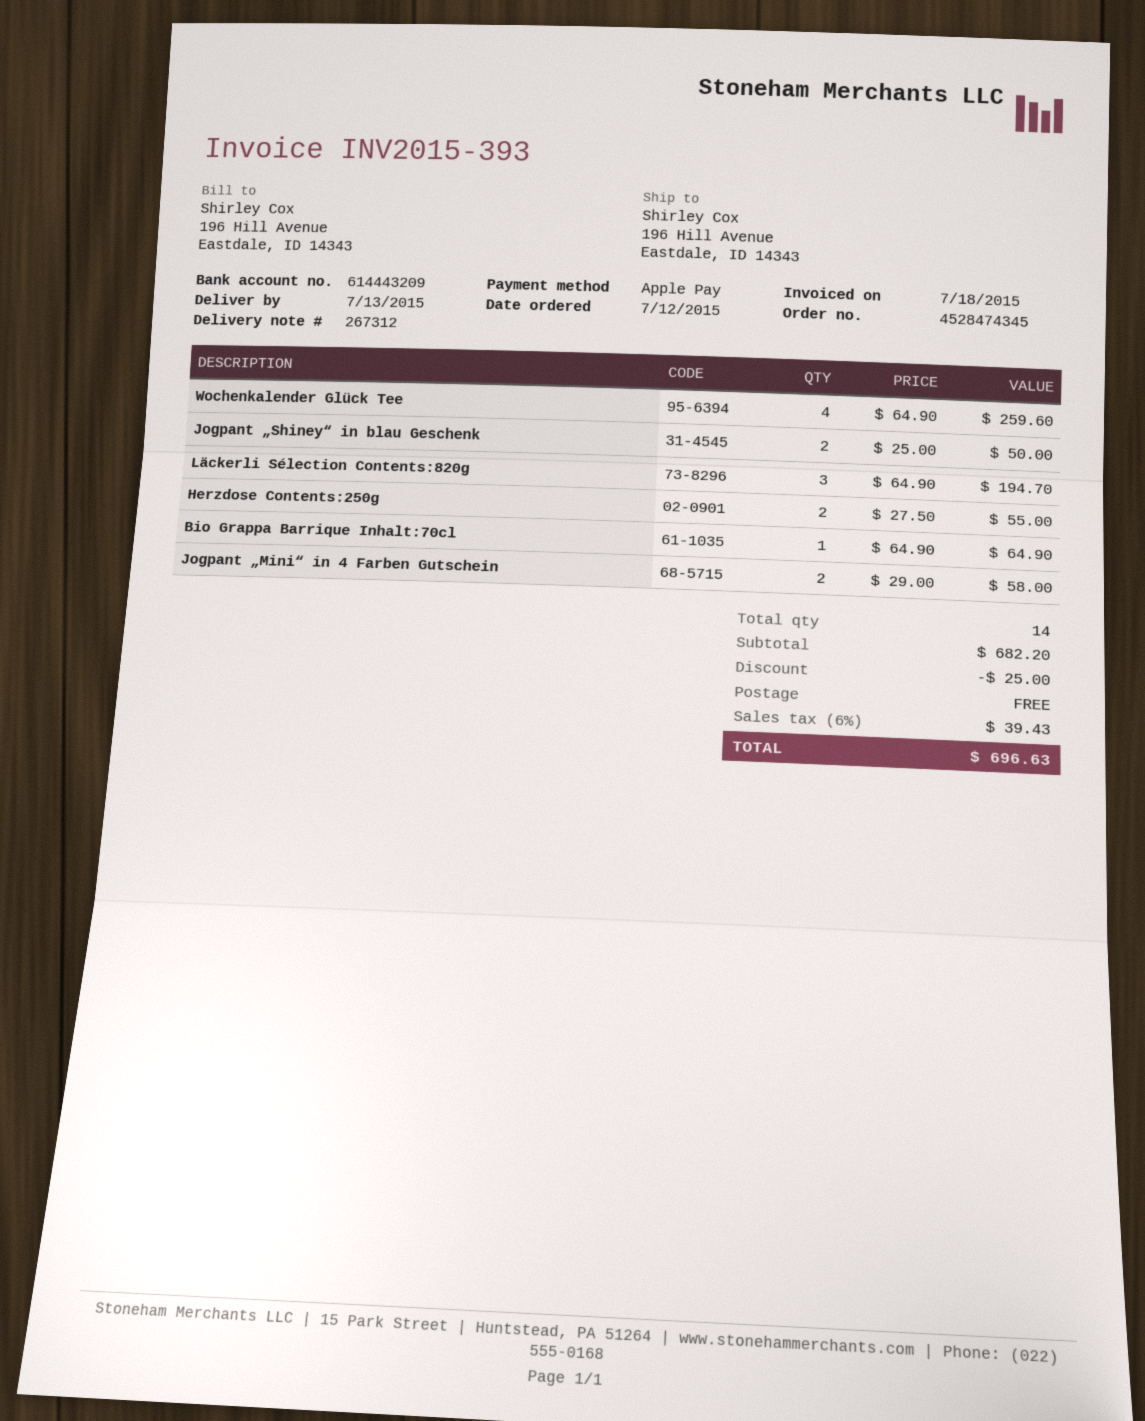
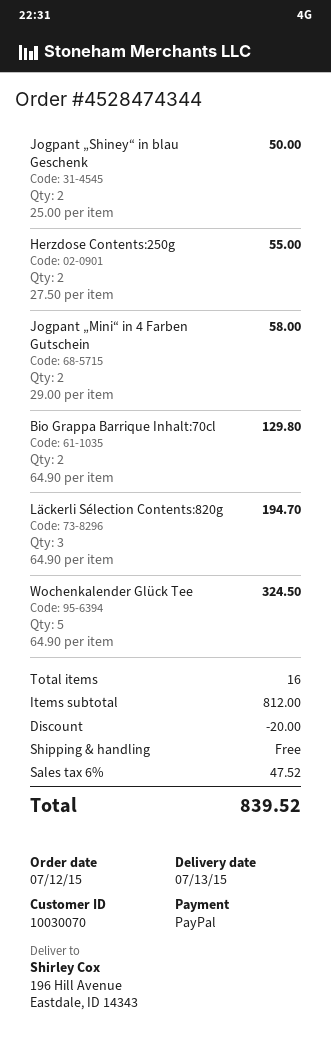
order number: 4528474345 -> 4528474344
payment method: Apple Pay -> PayPal
Wochenkalender Glück Tee: 4 x 64.90 = 259.60 -> 5 x 64.90 = 324.50
Bio Grappa Barrique Inhalt:70cl: 1 x 64.90 = 64.90 -> 2 x 64.90 = 129.80
total quantity: 14 -> 16
subtotal: 682.20 -> 812.00
discount: 25.00 -> 20.00
tax: 6% = 39.43 -> 6% = 47.52
total: 696.63 -> 839.52

